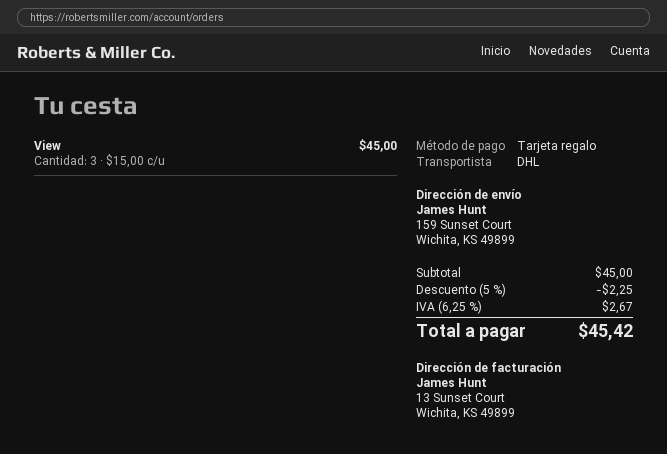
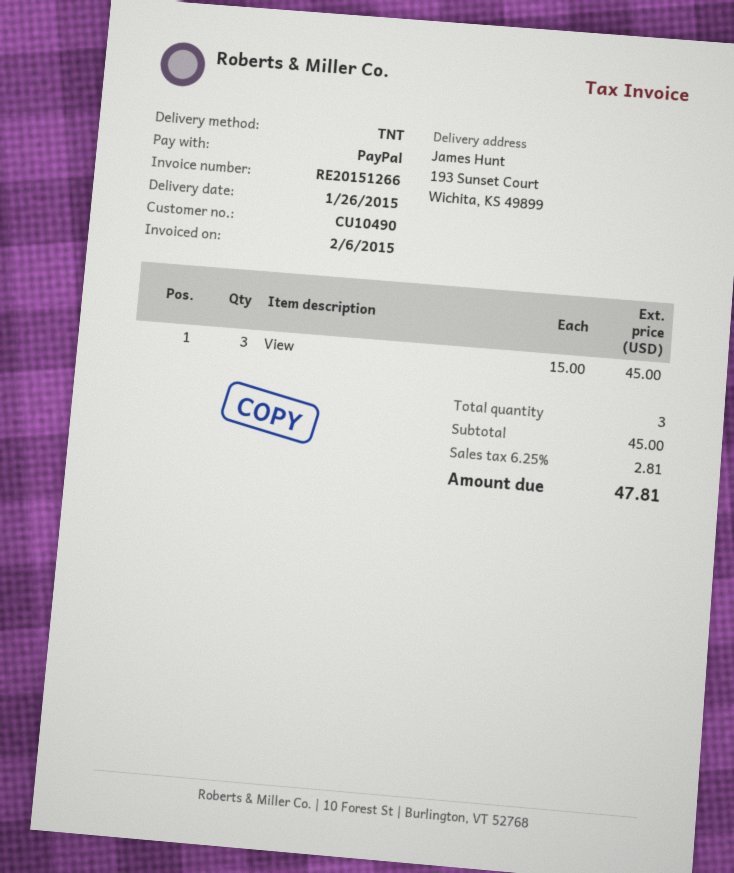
payment method: gift card -> PayPal
shipping method: DHL -> TNT
ship to: 159 Sunset Court, Wichita, KS 49899 -> 193 Sunset Court, Wichita, KS 49899
discount: 5% = 2.25 -> none
tax: 6.25% = 2.67 -> 6.25% = 2.81
total: 45.42 -> 47.81

